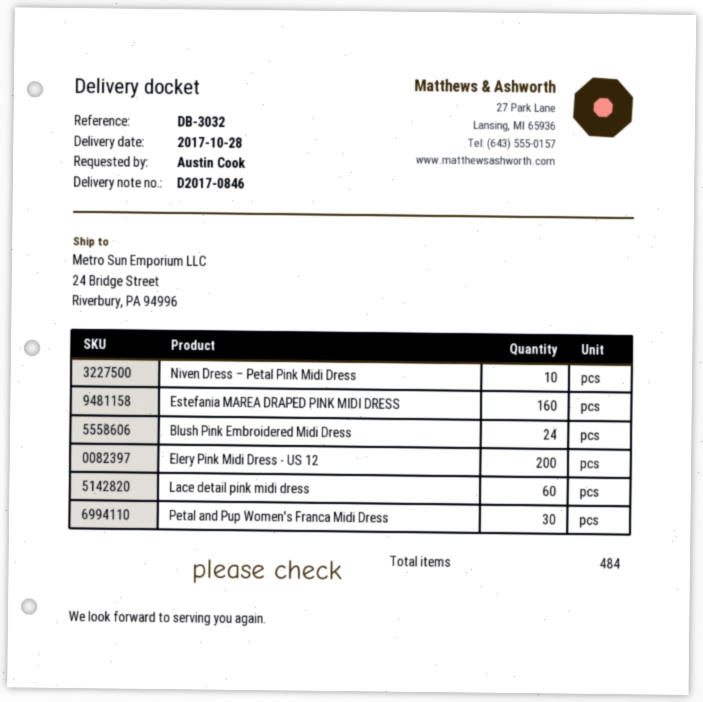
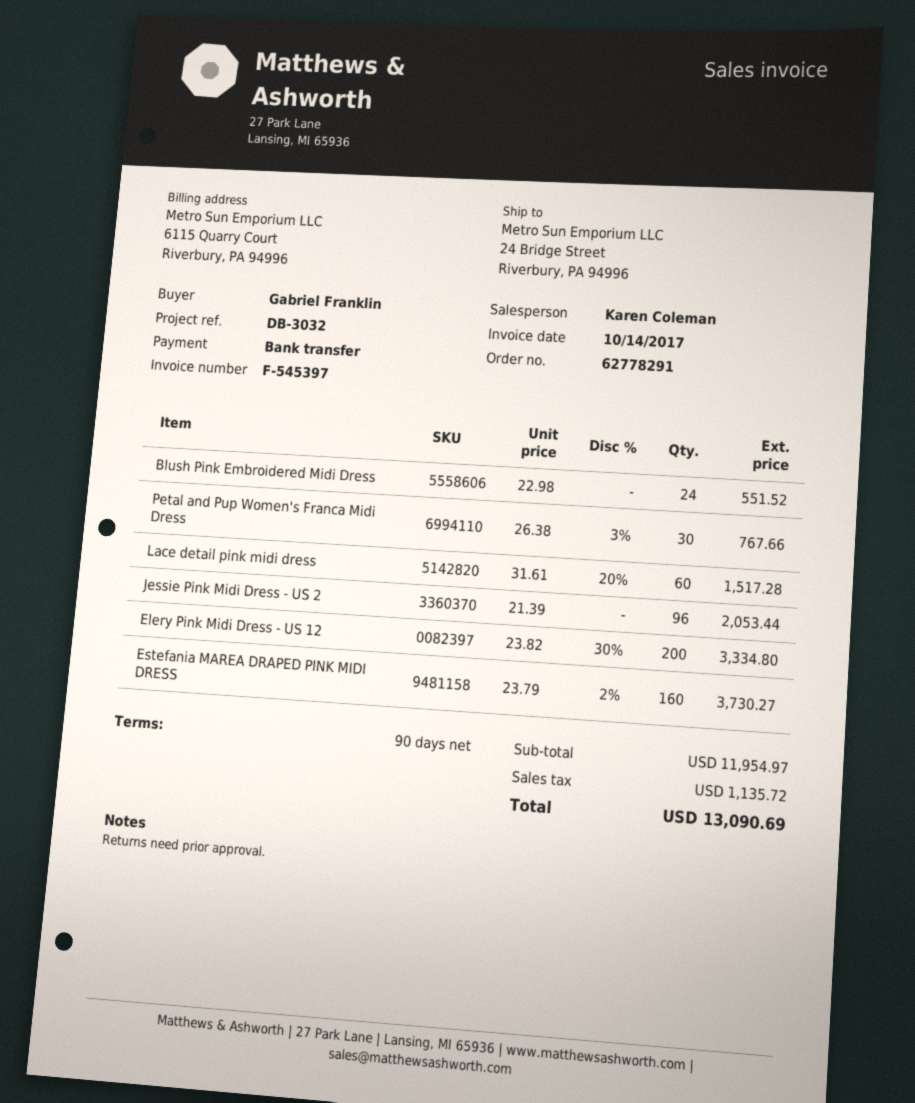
ordered by: Austin Cook -> Gabriel Franklin
Niven Dress – Petal Pink Midi Dress: 10 -> none
Jessie Pink Midi Dress - US 2: none -> 96

